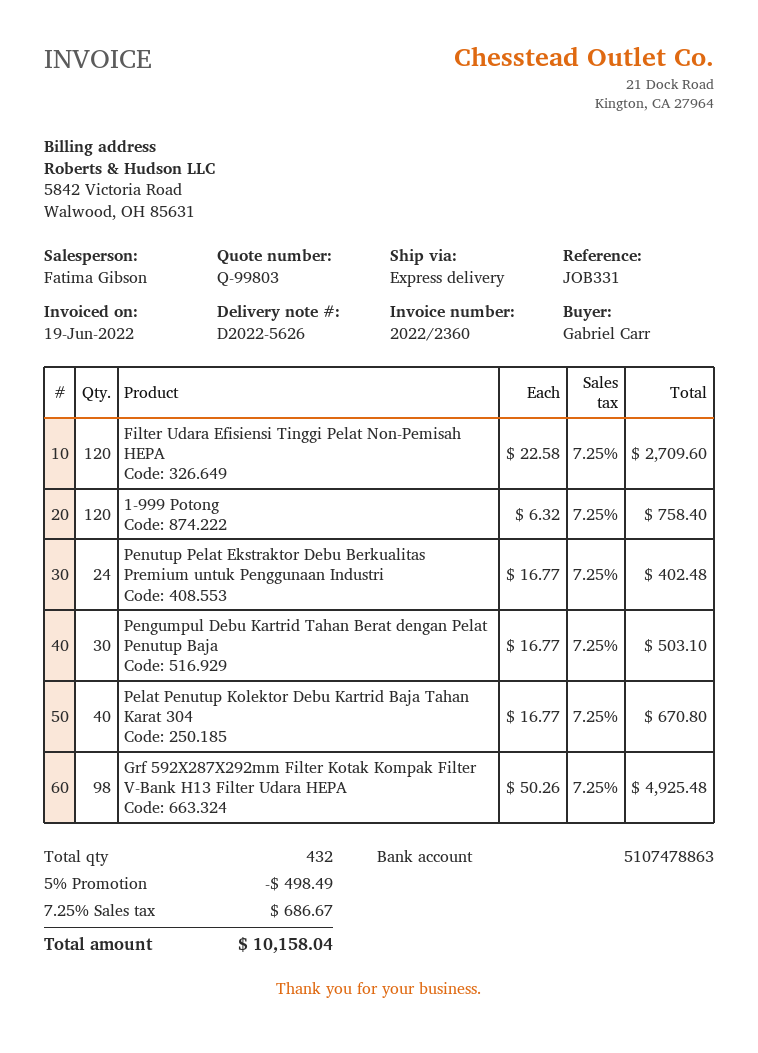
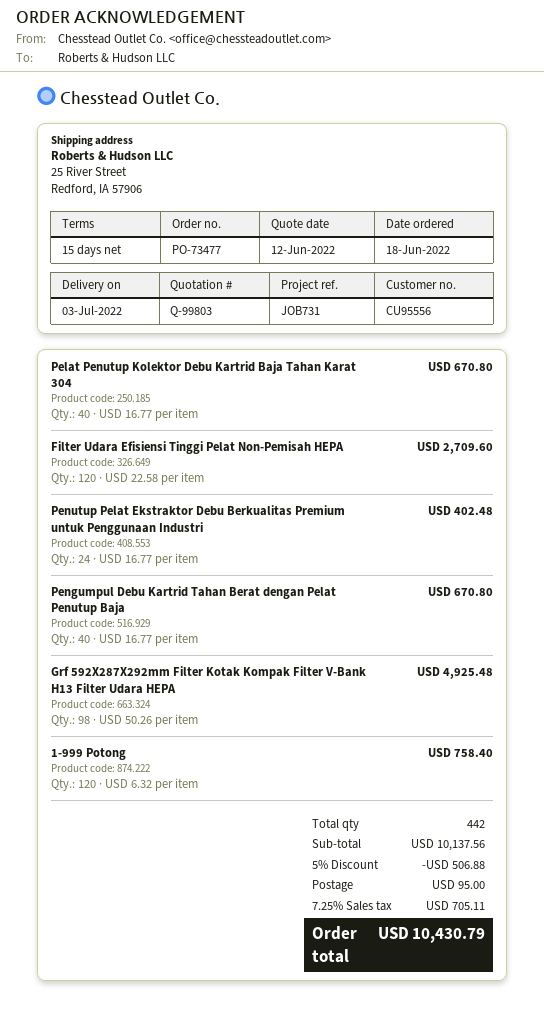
reference: JOB331 -> JOB731
Pengumpul Debu Kartrid Tahan Berat dengan Pelat Penutup Baja: 30 x 16.77 = 503.10 -> 40 x 16.77 = 670.80
total quantity: 432 -> 442
discount: 5% = 498.49 -> 5% = 506.88
shipping: none -> 95.00
tax: 7.25% = 686.67 -> 7.25% = 705.11
total: 10158.04 -> 10430.79

